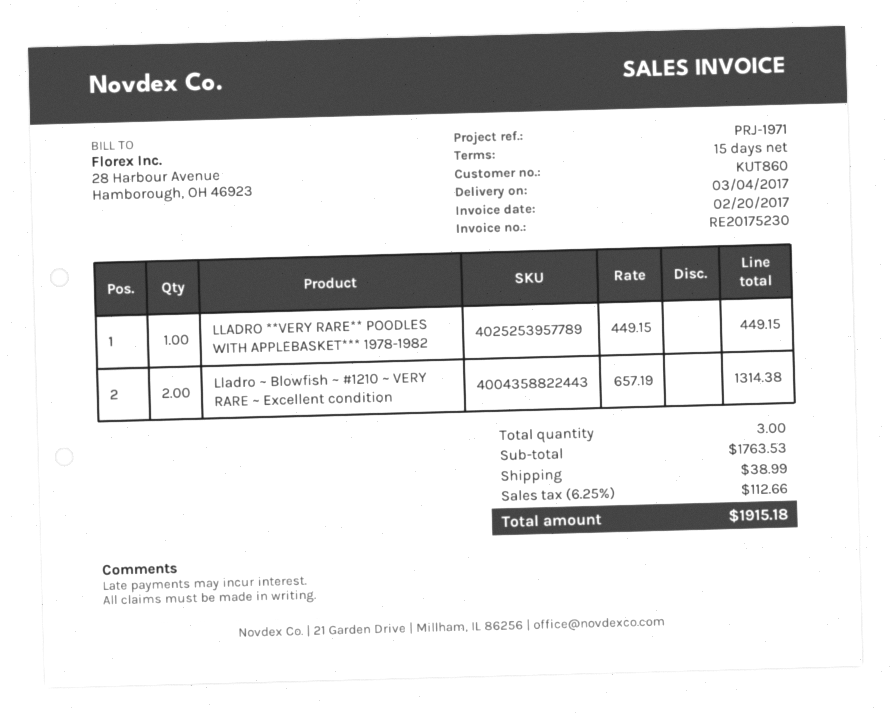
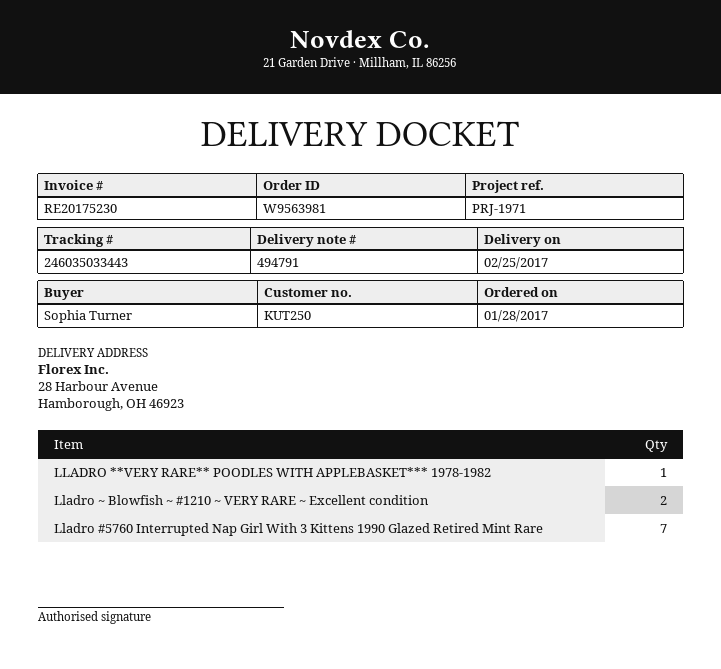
delivery date: 2017-03-04 -> 2017-02-25
customer number: KUT860 -> KUT250
Lladro #5760 Interrupted Nap Girl With 3 Kittens 1990 Glazed Retired Mint Rare: none -> 7

